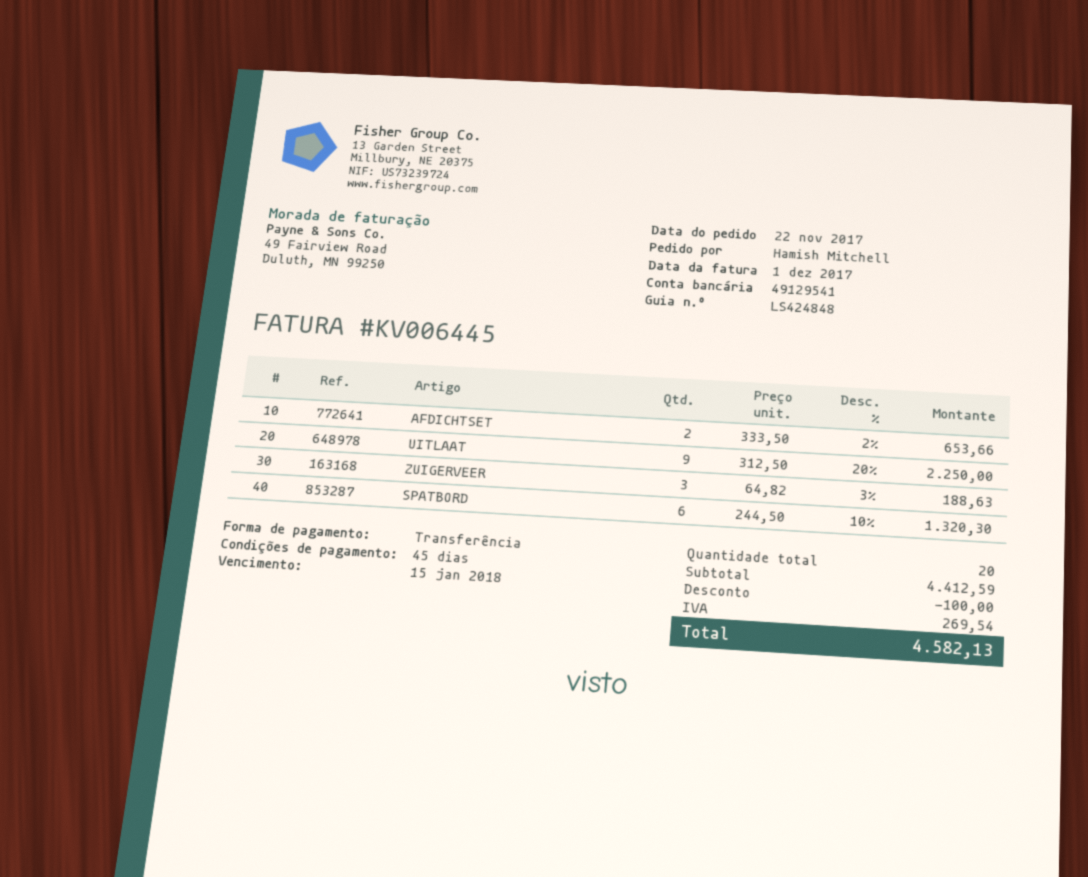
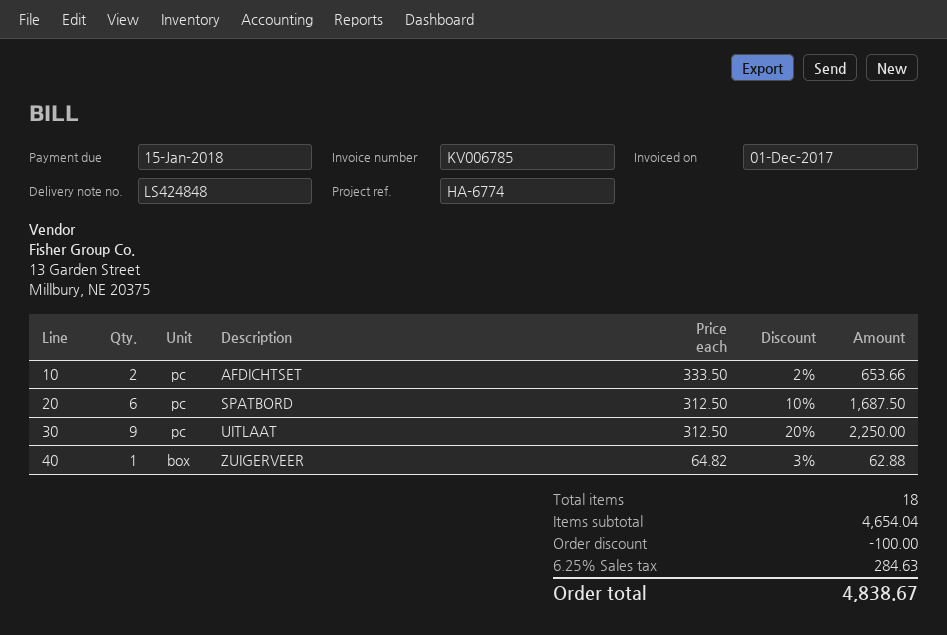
invoice number: KV006445 -> KV006785
ZUIGERVEER: 3 x 64.82 - 3% = 188.63 -> 1 x 64.82 - 3% = 62.88
SPATBORD: 6 x 244.50 - 10% = 1320.30 -> 6 x 312.50 - 10% = 1687.50
total quantity: 20 -> 18
subtotal: 4412.59 -> 4654.04
tax: 269.54 -> 284.63
total: 4582.13 -> 4838.67

